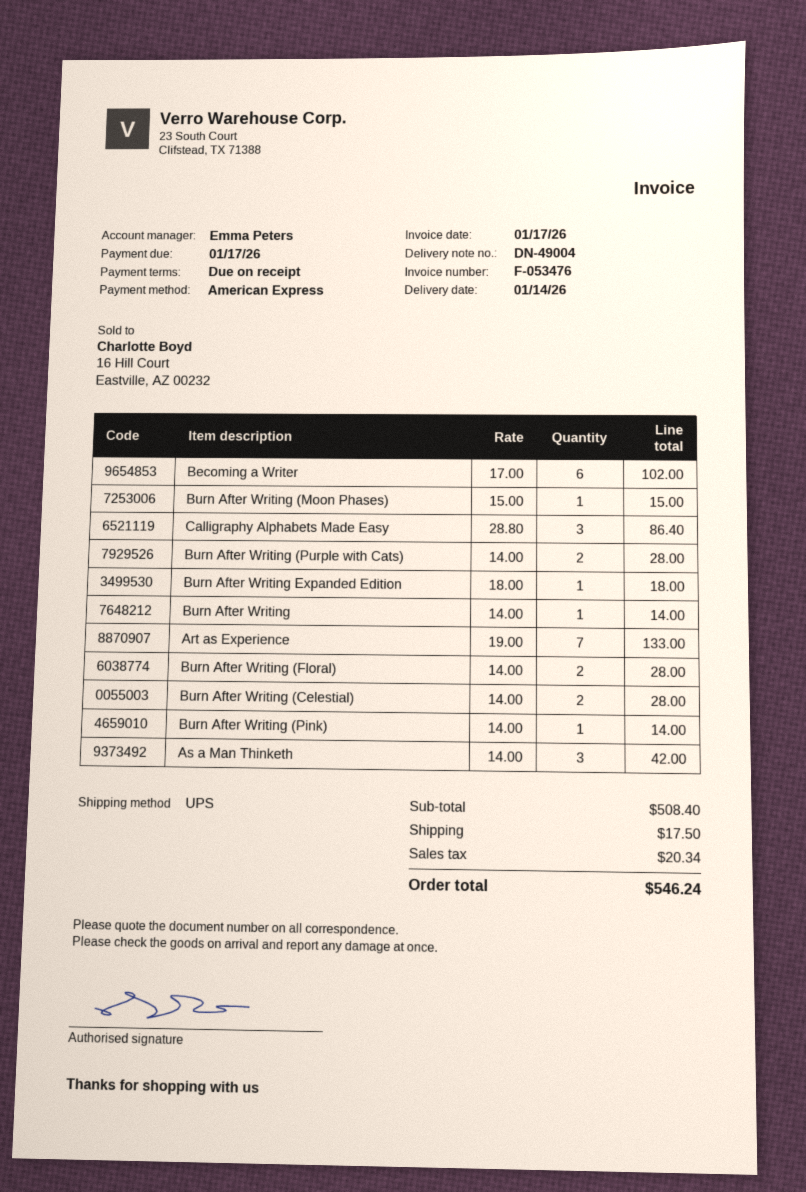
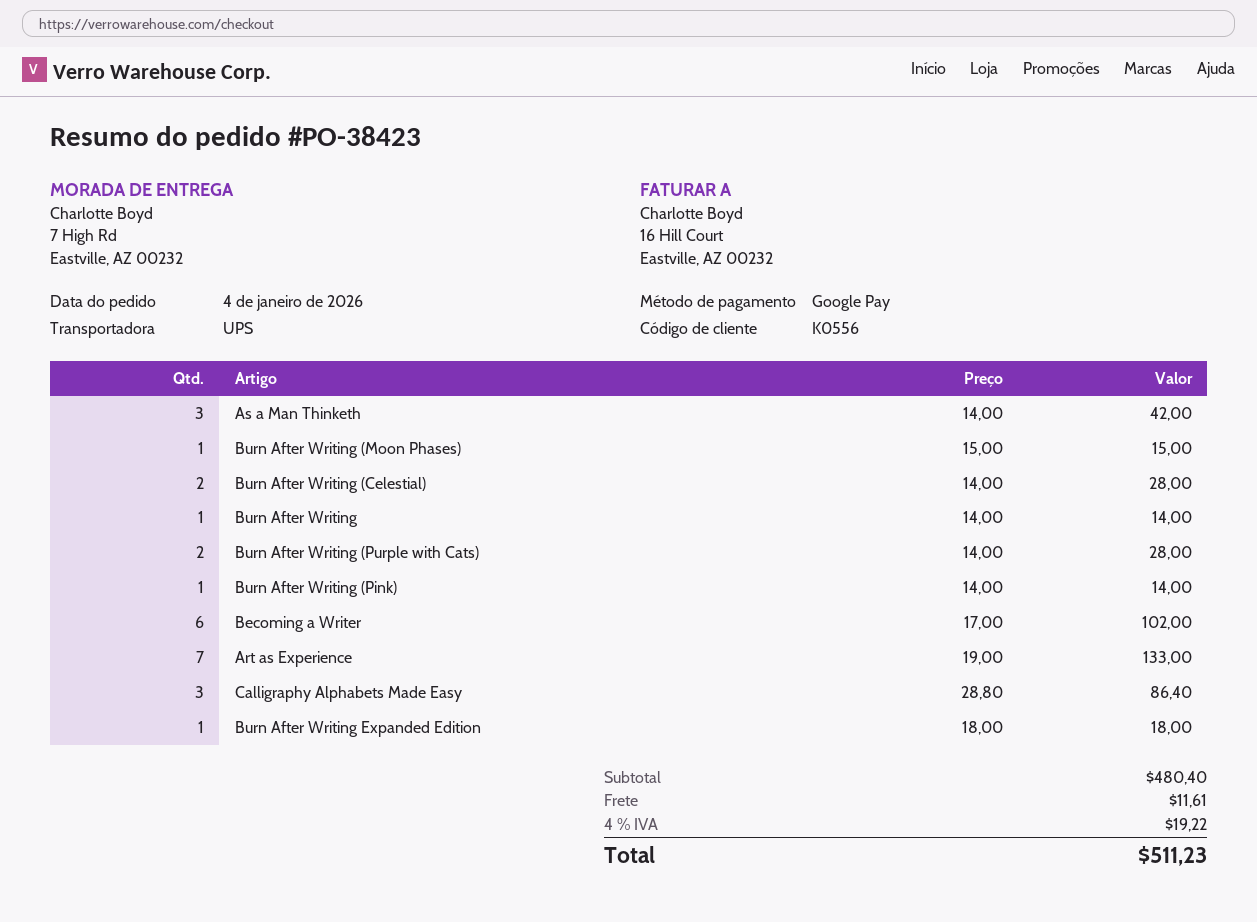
payment method: American Express -> Google Pay
Burn After Writing (Floral): 2 x 14.00 = 28.00 -> none
subtotal: 508.40 -> 480.40
shipping: 17.50 -> 11.61
tax: 20.34 -> 19.22
total: 546.24 -> 511.23

